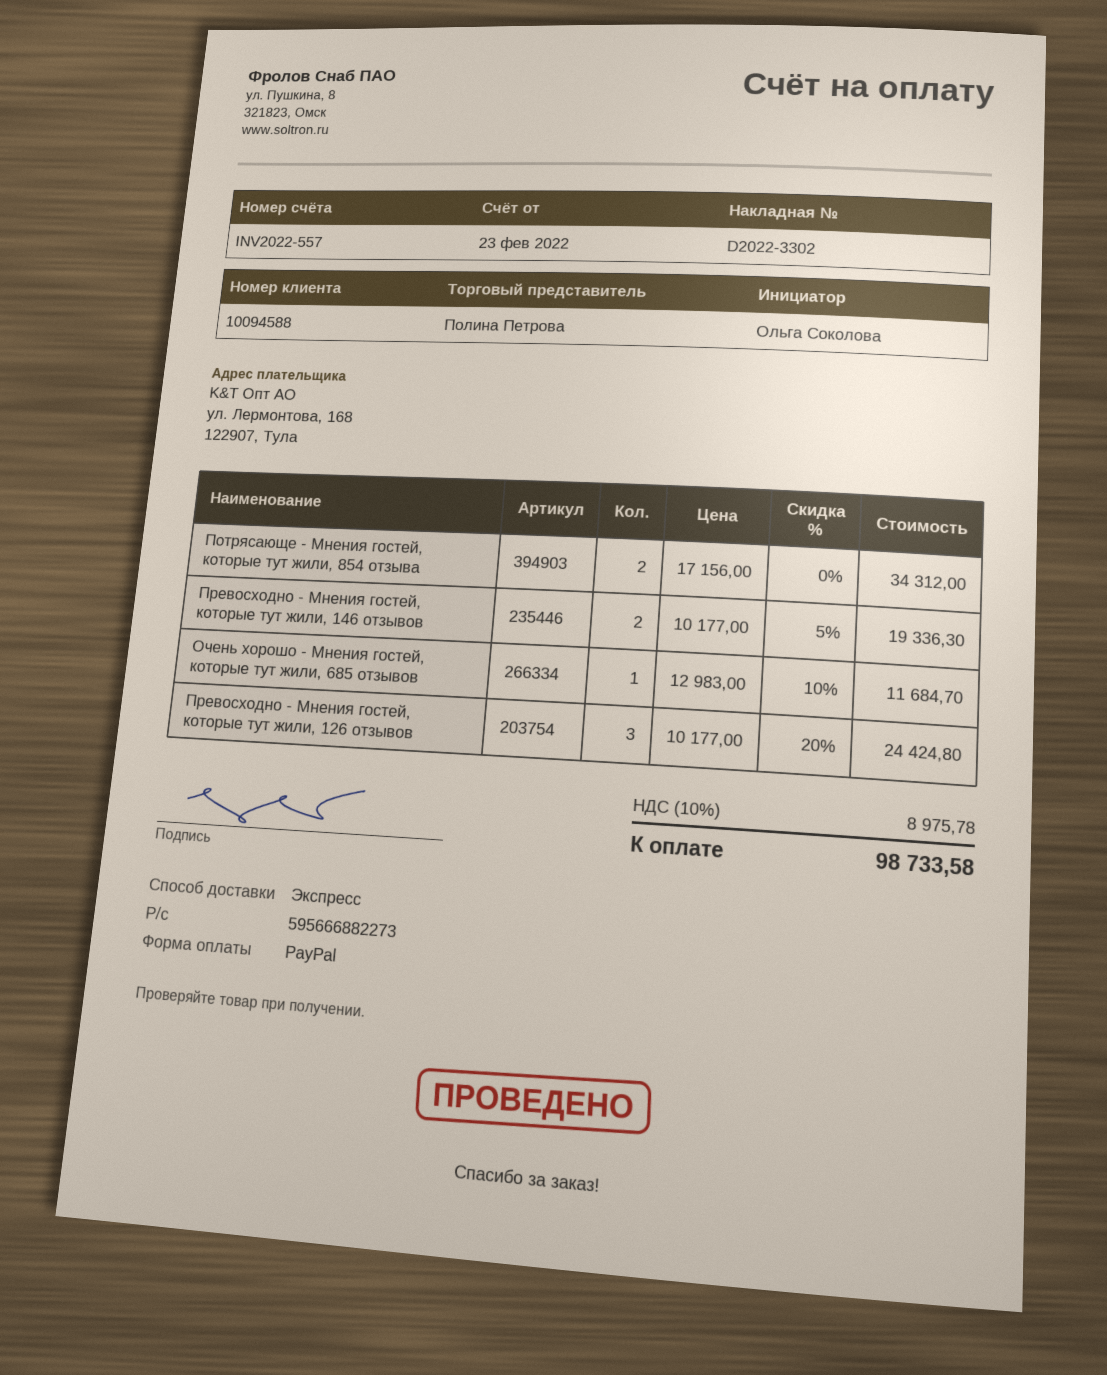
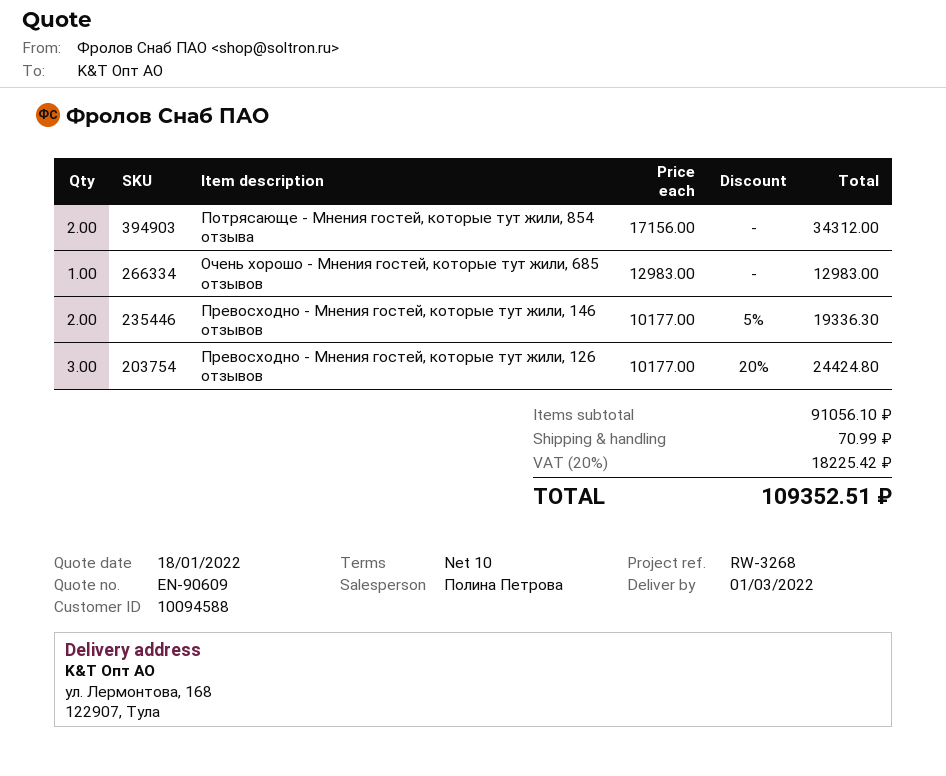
Очень хорошо - Мнения гостей, которые тут жили, 685 отзывов: 1 x 12983.00 - 10% = 11684.70 -> 1 x 12983.00 = 12983.00
shipping: none -> 70.99
tax: 10% = 8975.78 -> 20% = 18225.42
total: 98733.58 -> 109352.51

